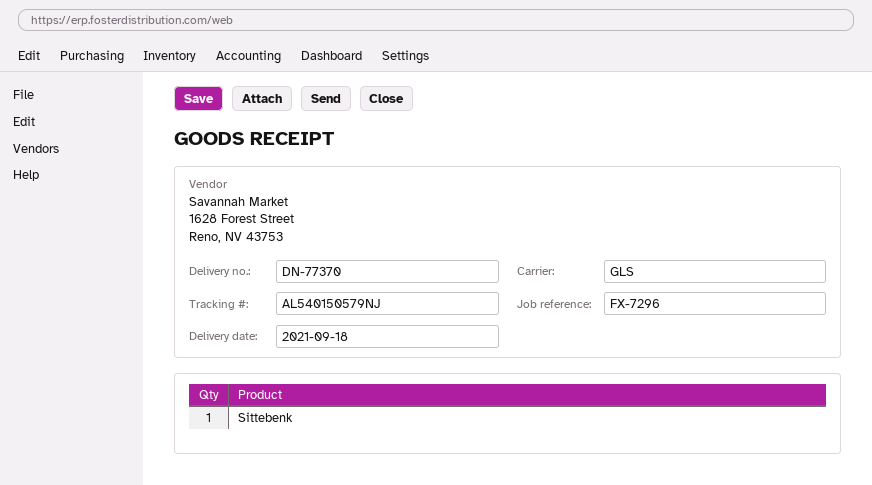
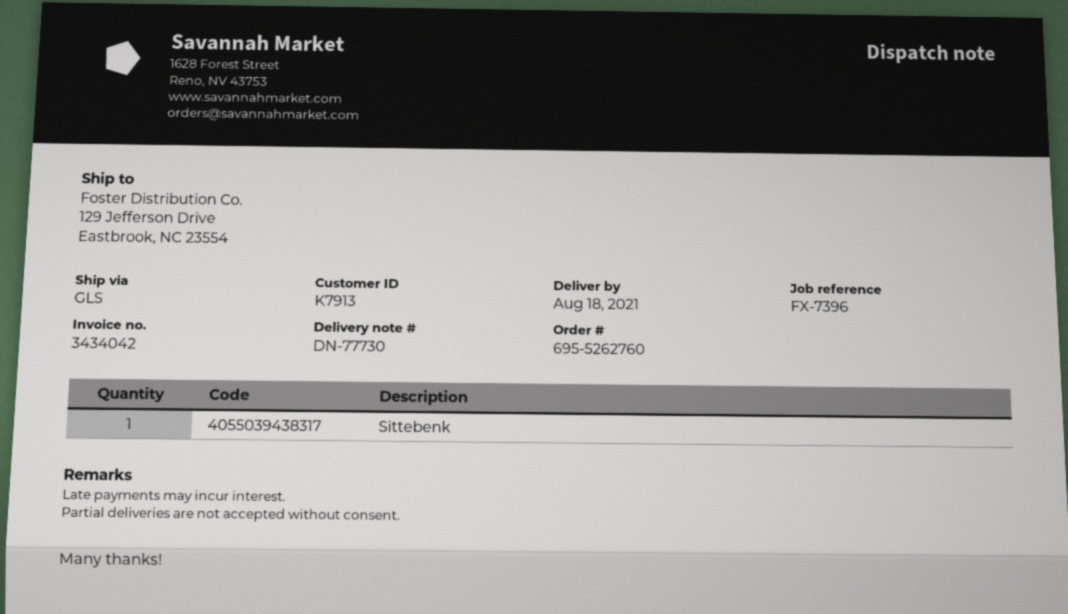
delivery note number: DN-77370 -> DN-77730
delivery date: 2021-09-18 -> 2021-08-18
reference: FX-7296 -> FX-7396

